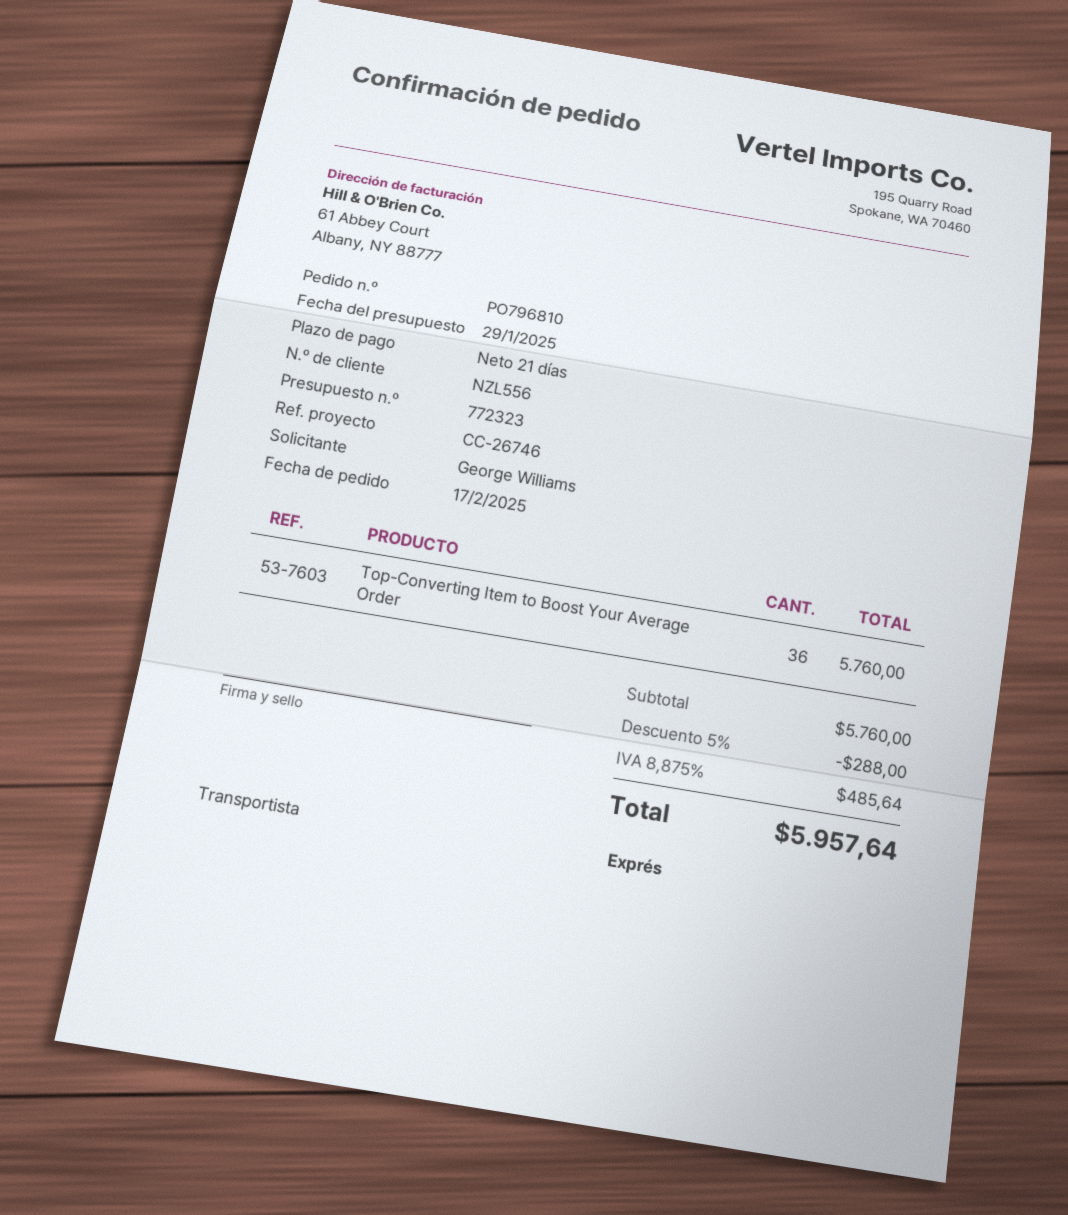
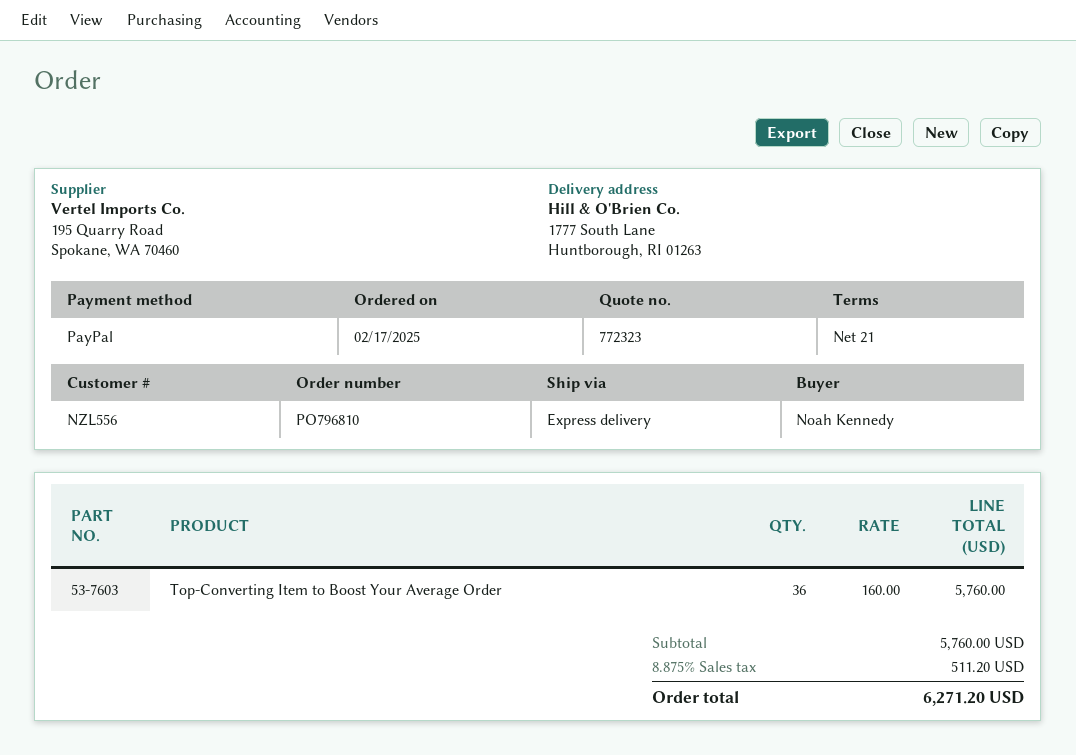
ordered by: George Williams -> Noah Kennedy
discount: 5% = 288.00 -> none
tax: 8.875% = 485.64 -> 8.875% = 511.20
total: 5957.64 -> 6271.20

